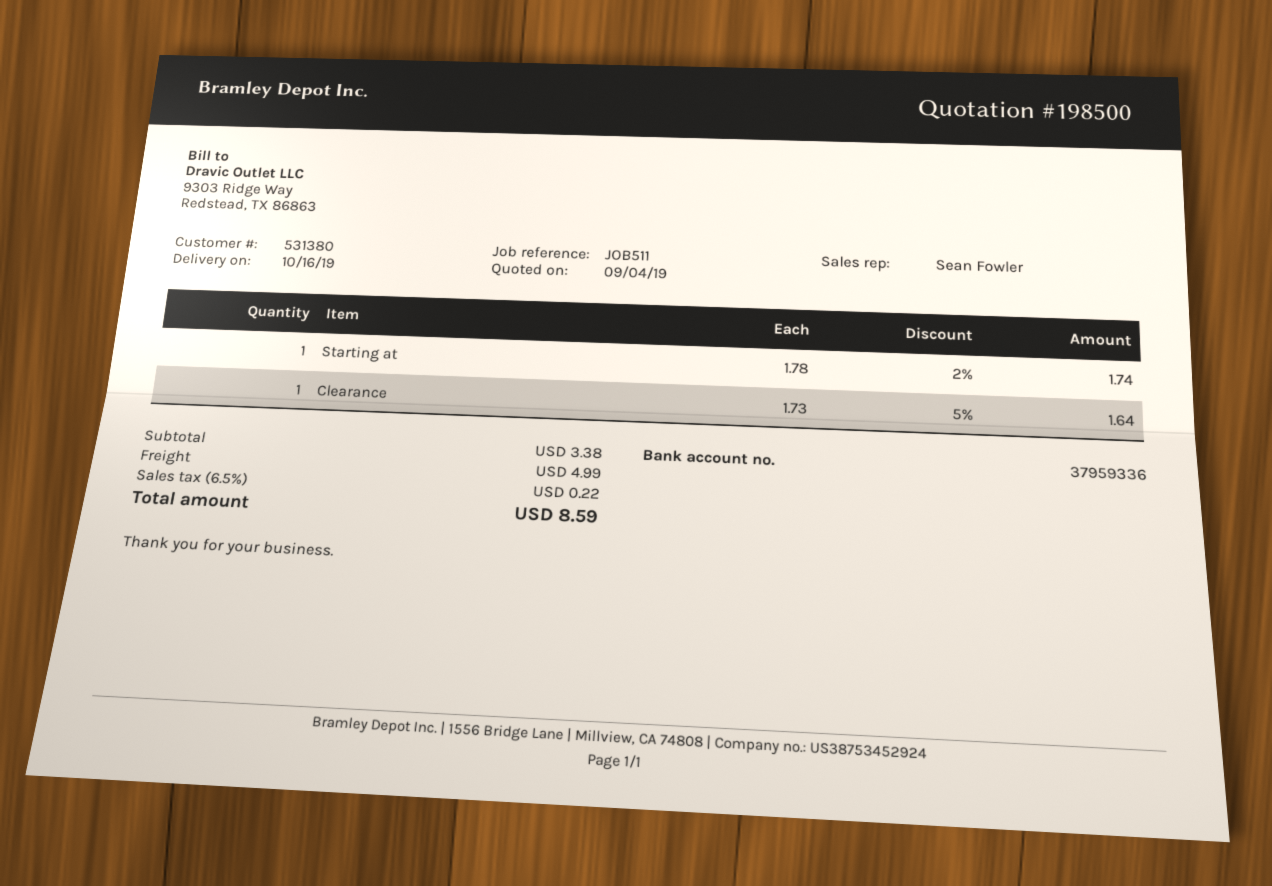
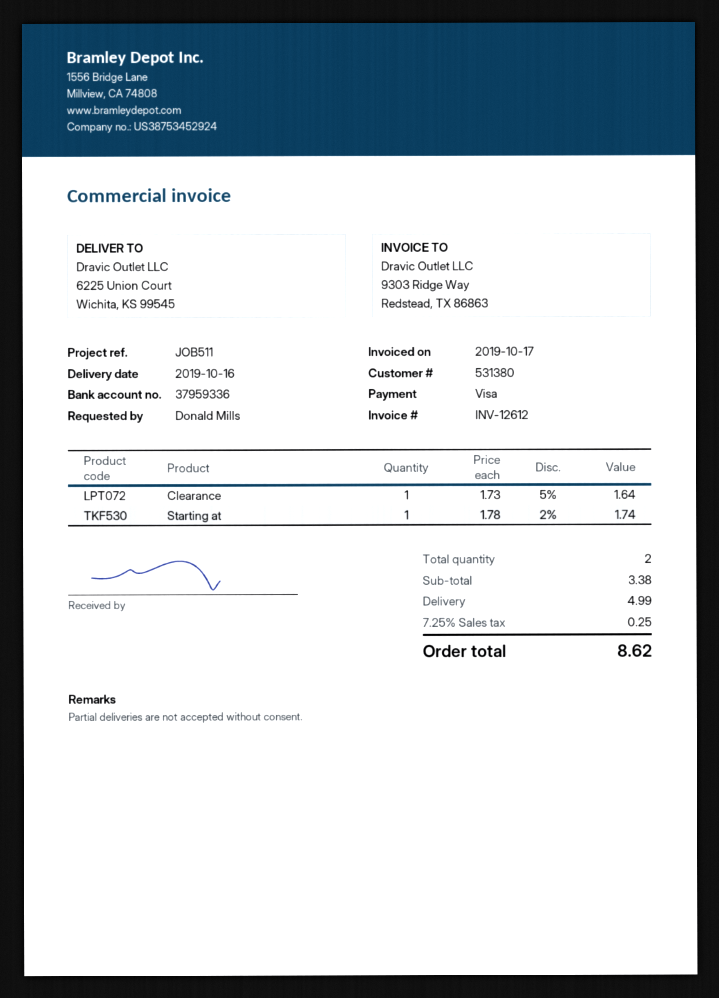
tax: 6.5% = 0.22 -> 7.25% = 0.25
total: 8.59 -> 8.62

